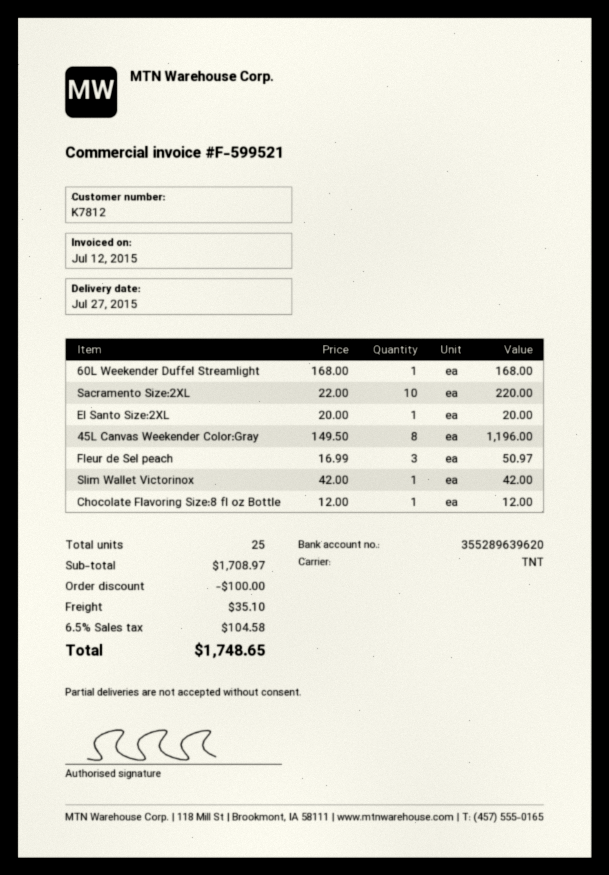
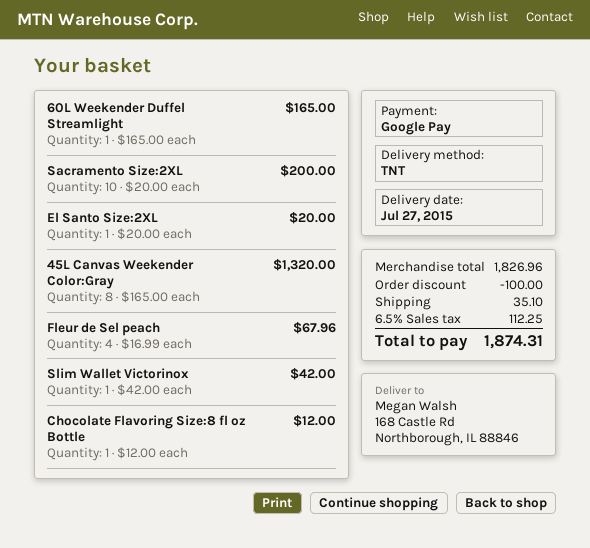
60L Weekender Duffel Streamlight: 1 x 168.00 = 168.00 -> 1 x 165.00 = 165.00
Sacramento Size:2XL: 10 x 22.00 = 220.00 -> 10 x 20.00 = 200.00
45L Canvas Weekender Color:Gray: 8 x 149.50 = 1196.00 -> 8 x 165.00 = 1320.00
Fleur de Sel peach: 3 x 16.99 = 50.97 -> 4 x 16.99 = 67.96
subtotal: 1708.97 -> 1826.96
tax: 6.5% = 104.58 -> 6.5% = 112.25
total: 1748.65 -> 1874.31

